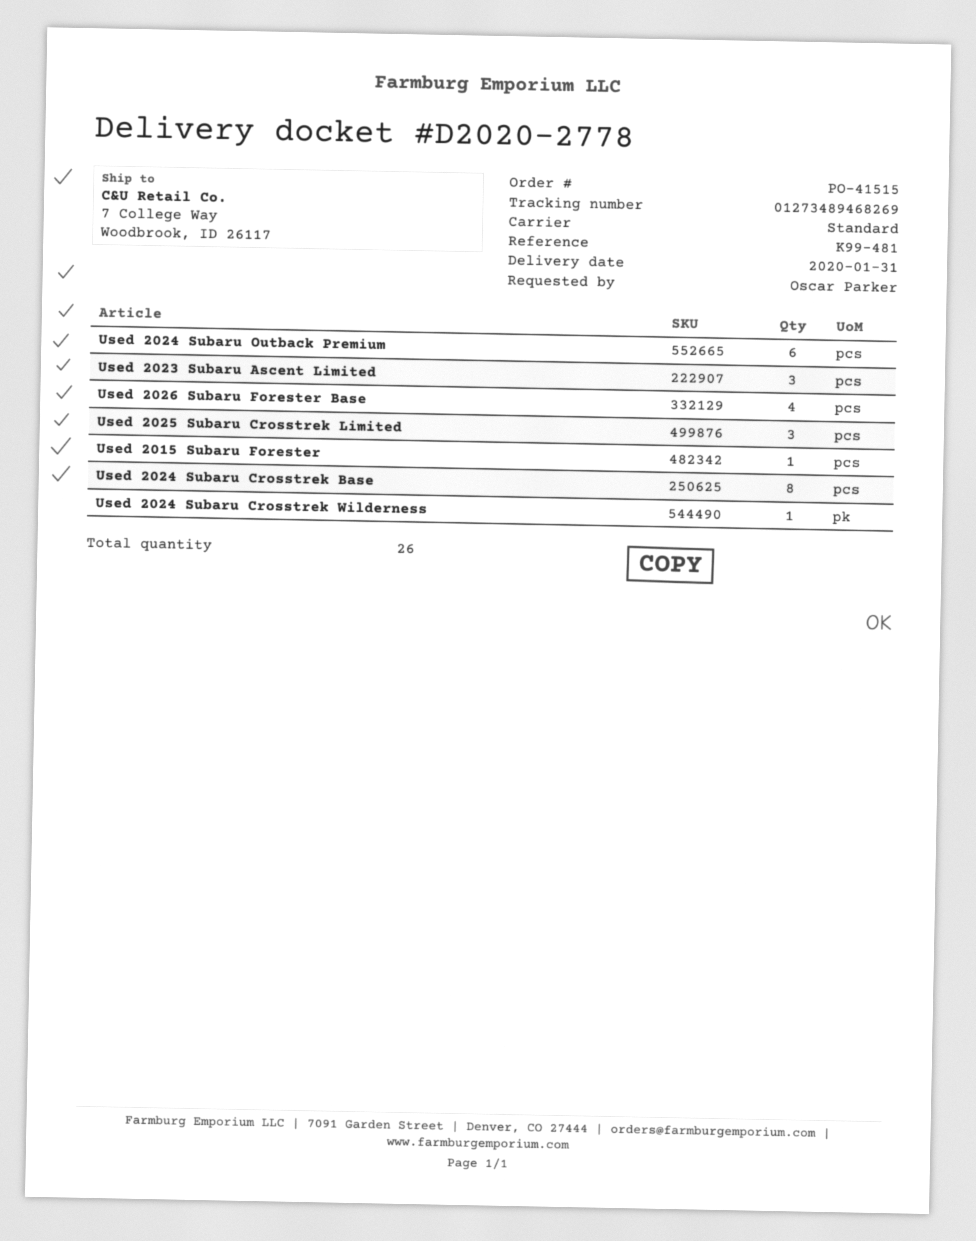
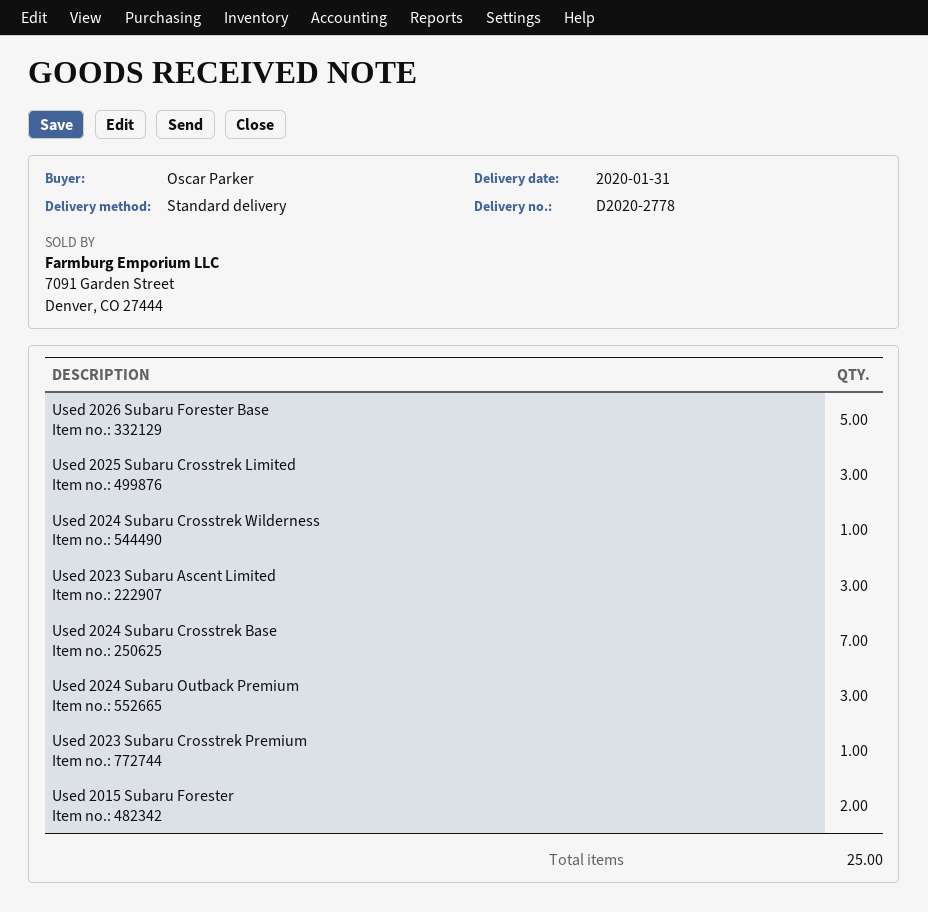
Used 2024 Subaru Outback Premium: 6 -> 3
Used 2026 Subaru Forester Base: 4 -> 5
Used 2015 Subaru Forester: 1 -> 2
Used 2024 Subaru Crosstrek Base: 8 -> 7
Used 2023 Subaru Crosstrek Premium: none -> 1
total quantity: 26 -> 25

